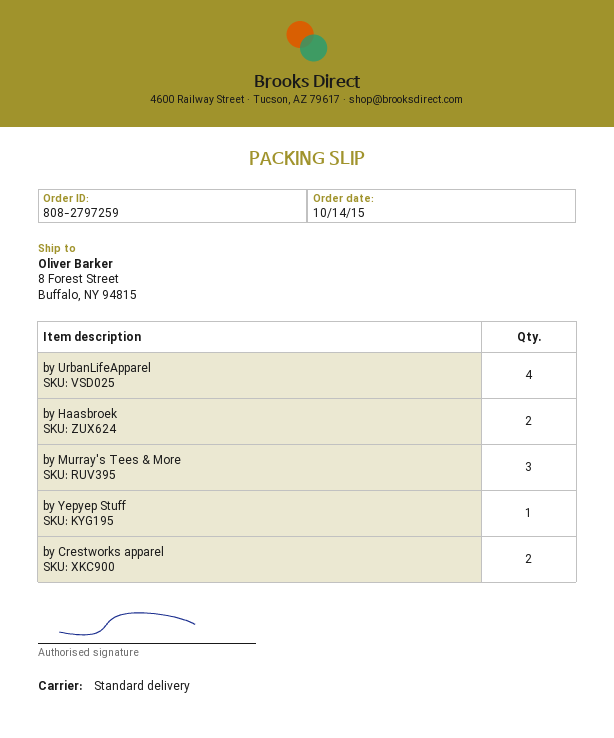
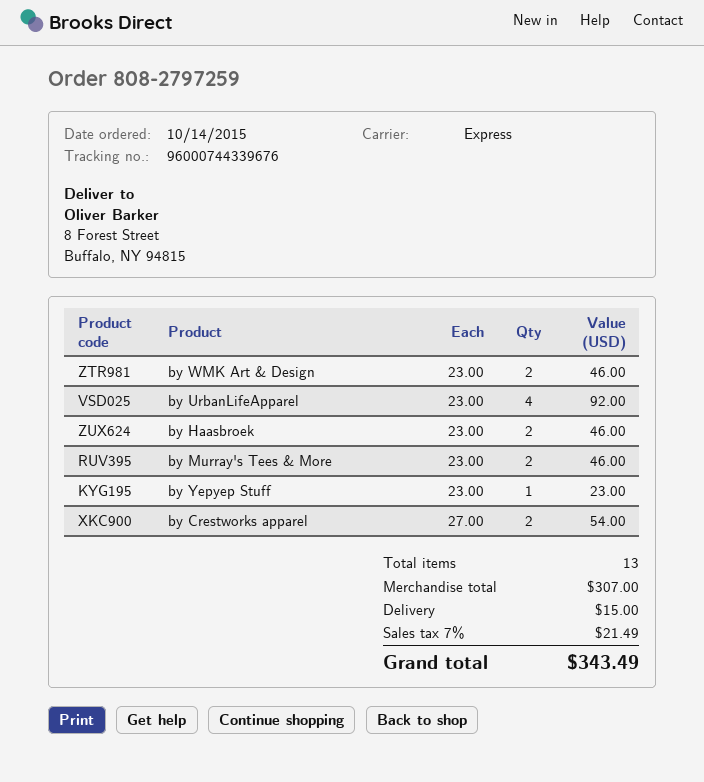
shipping method: standard -> express
by Murray's Tees & More: 3 -> 2
by WMK Art & Design: none -> 2

